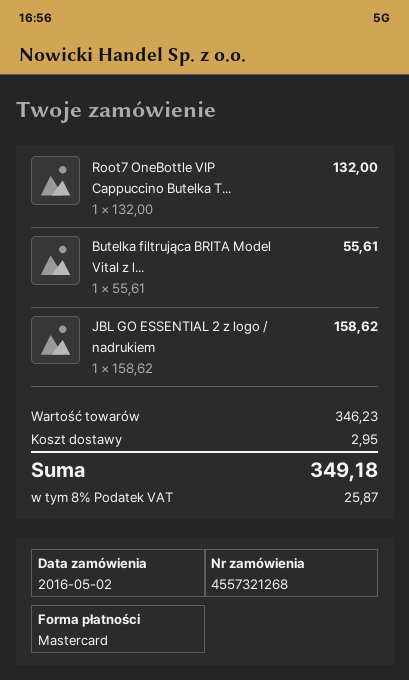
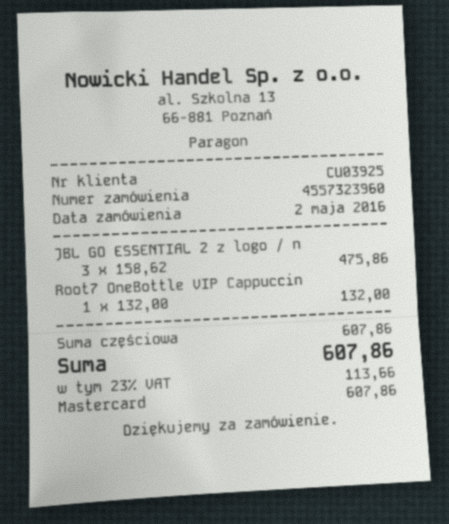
order number: 4557321268 -> 4557323960
Butelka filtrująca BRITA Model Vital z l...: 1 x 55.61 = 55.61 -> none
JBL GO ESSENTIAL 2 z logo / nadrukiem: 1 x 158.62 = 158.62 -> 3 x 158.62 = 475.86
subtotal: 346.23 -> 607.86
shipping: 2.95 -> none
tax: 8% = 25.87 -> 23% = 113.66
total: 349.18 -> 607.86

